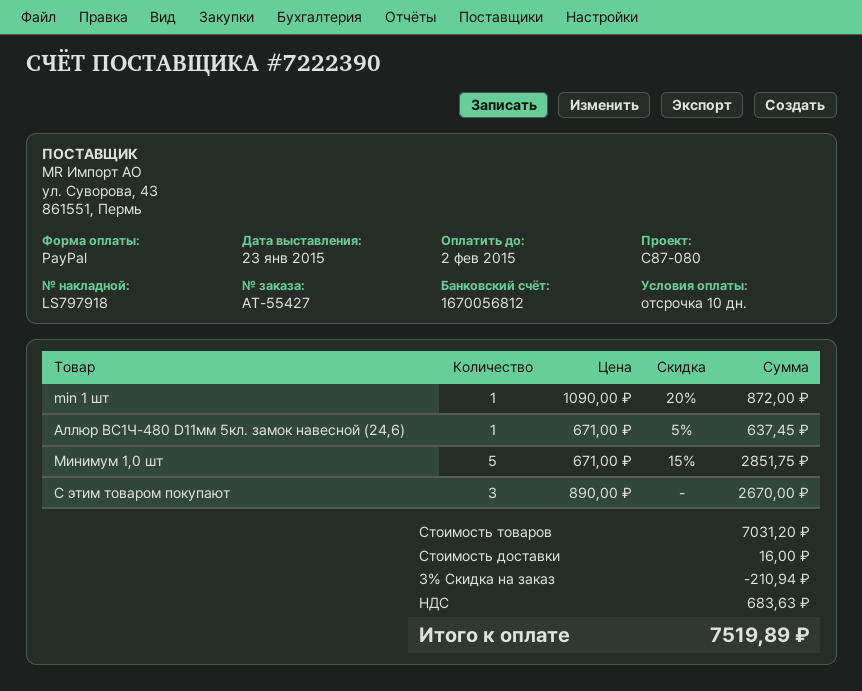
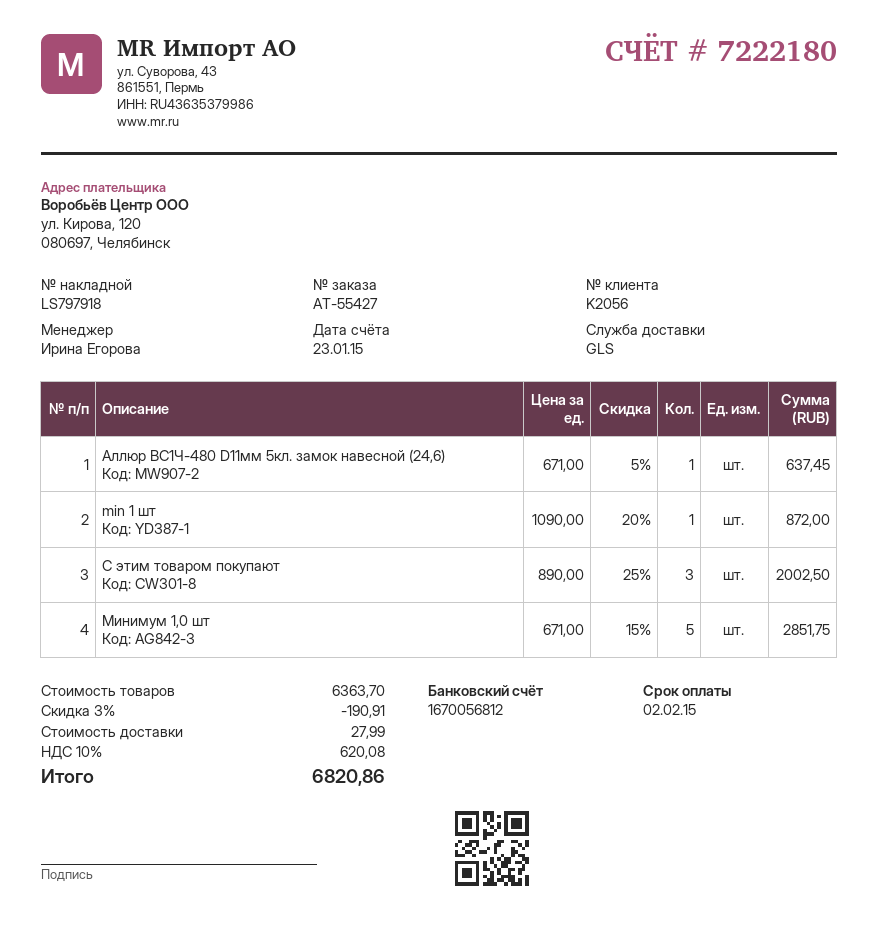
invoice number: 7222390 -> 7222180
С этим товаром покупают: 3 x 890.00 = 2670.00 -> 3 x 890.00 - 25% = 2002.50
subtotal: 7031.20 -> 6363.70
discount: 3% = 210.94 -> 3% = 190.91
shipping: 16.00 -> 27.99
tax: 683.63 -> 620.08
total: 7519.89 -> 6820.86

